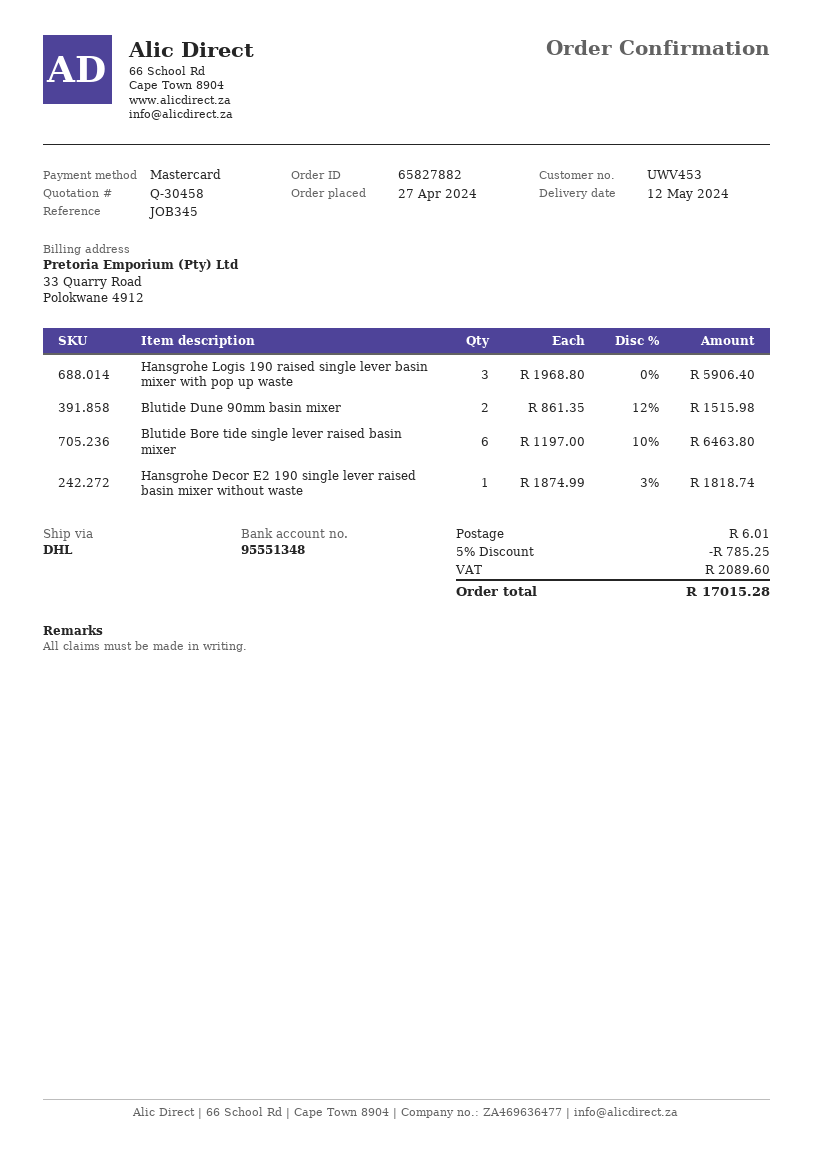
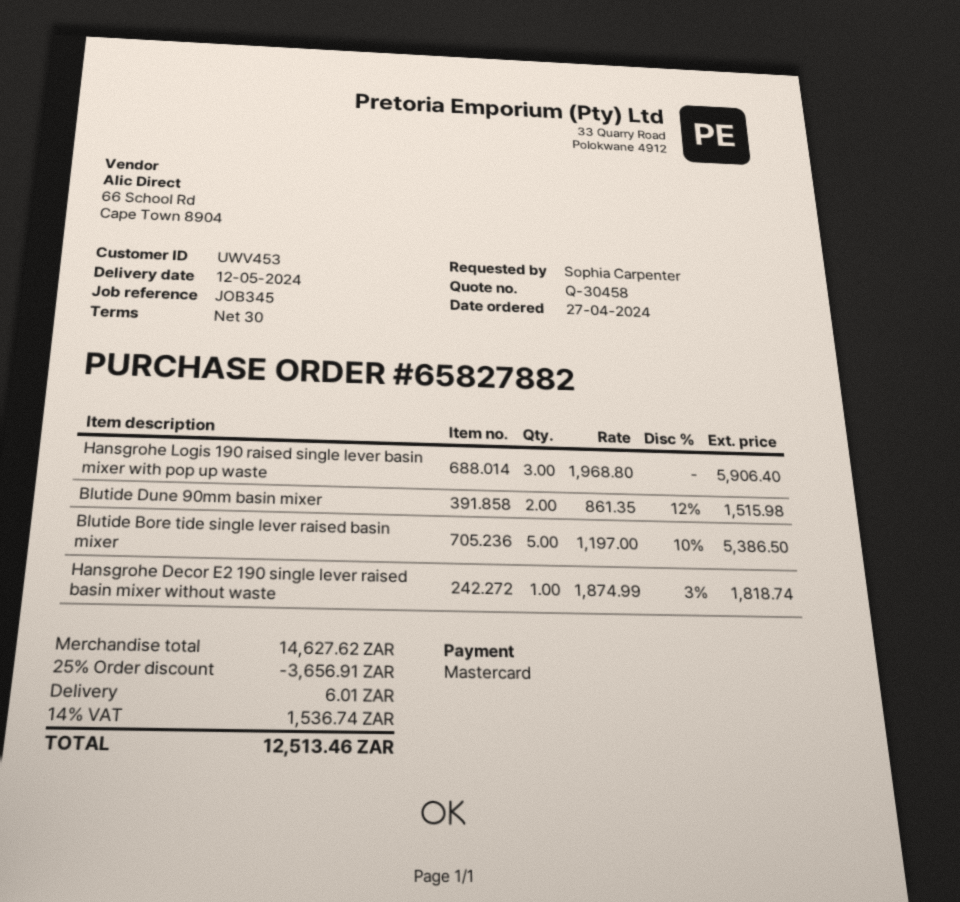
Blutide Bore tide single lever raised basin mixer: 6 x 1197.00 - 10% = 6463.80 -> 5 x 1197.00 - 10% = 5386.50
discount: 5% = 785.25 -> 25% = 3656.91
tax: 2089.60 -> 1536.74
total: 17015.28 -> 12513.46

